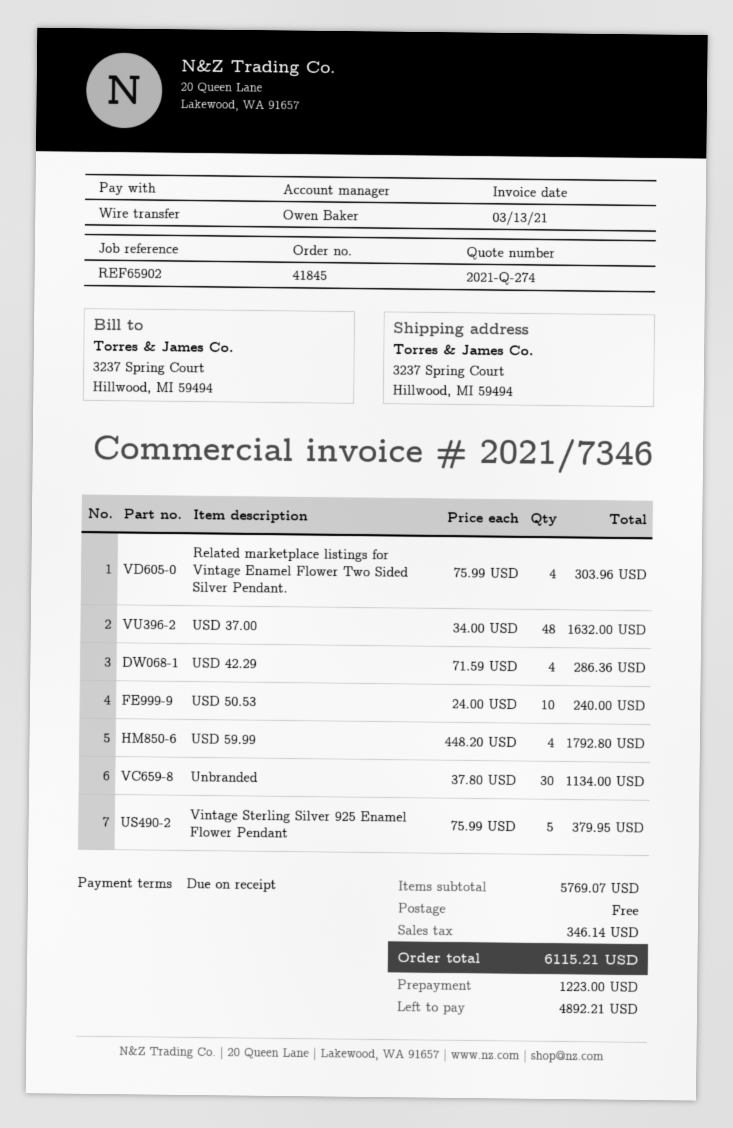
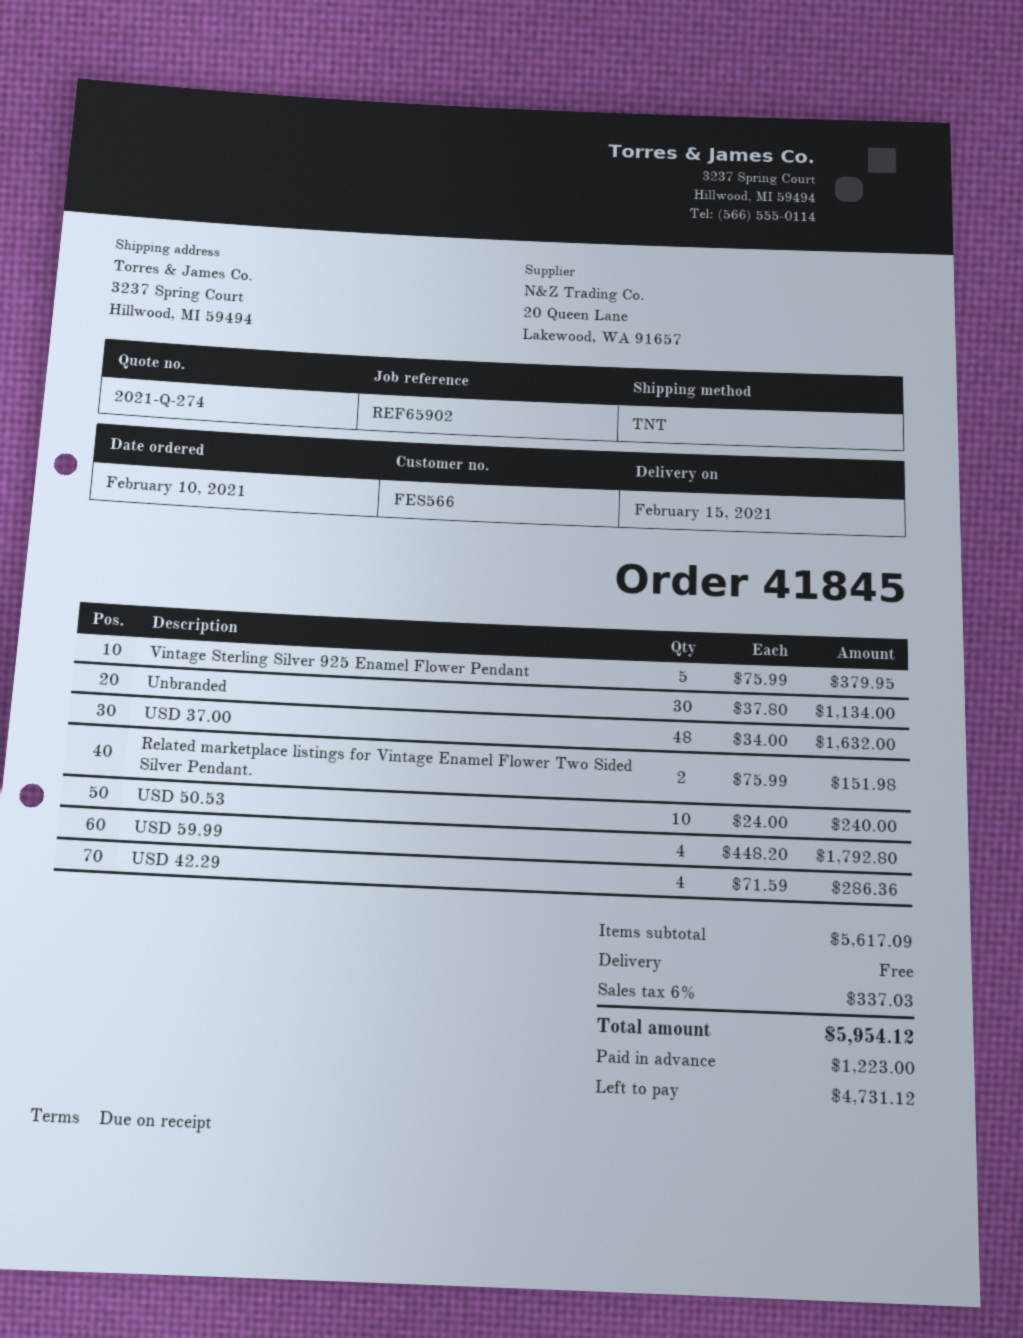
Related marketplace listings for Vintage Enamel Flower Two Sided Silver Pendant.: 4 x 75.99 = 303.96 -> 2 x 75.99 = 151.98
subtotal: 5769.07 -> 5617.09
tax: 346.14 -> 337.03
total: 6115.21 -> 5954.12
balance: 4892.21 -> 4731.12

